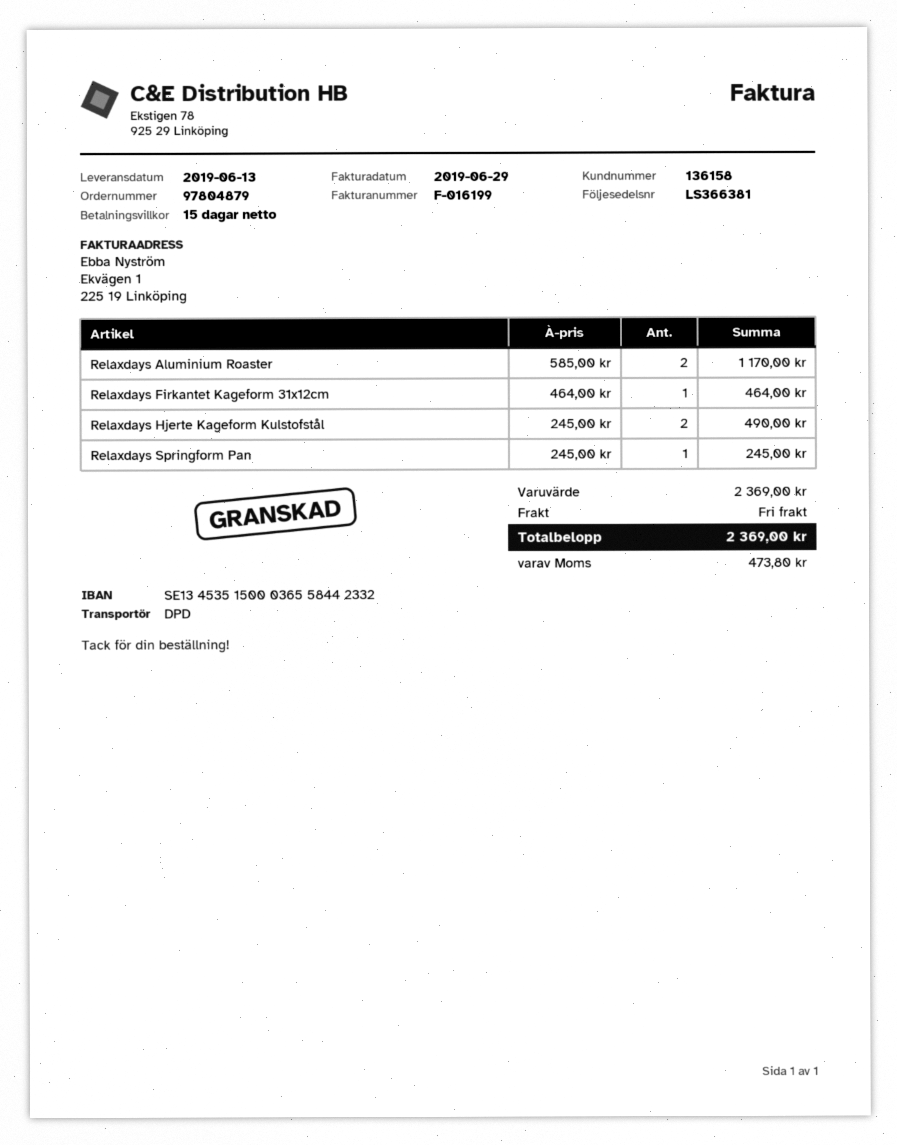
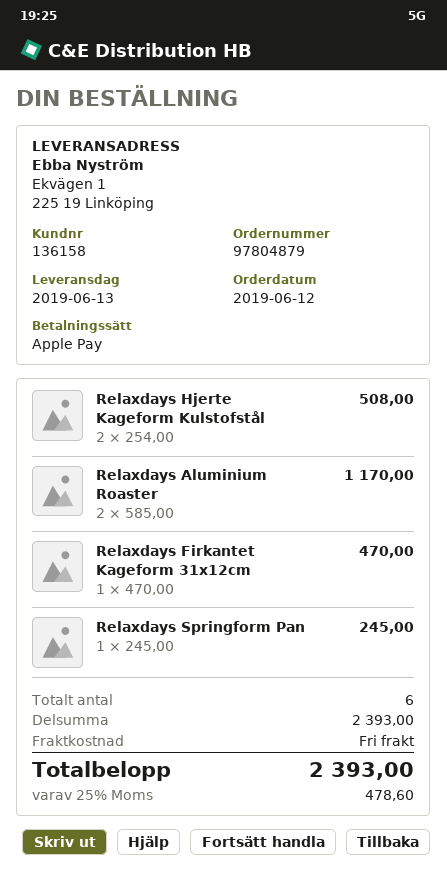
Relaxdays Firkantet Kageform 31x12cm: 1 x 464.00 = 464.00 -> 1 x 470.00 = 470.00
Relaxdays Hjerte Kageform Kulstofstål: 2 x 245.00 = 490.00 -> 2 x 254.00 = 508.00
subtotal: 2369.00 -> 2393.00
tax: 473.80 -> 478.60
total: 2369.00 -> 2393.00

